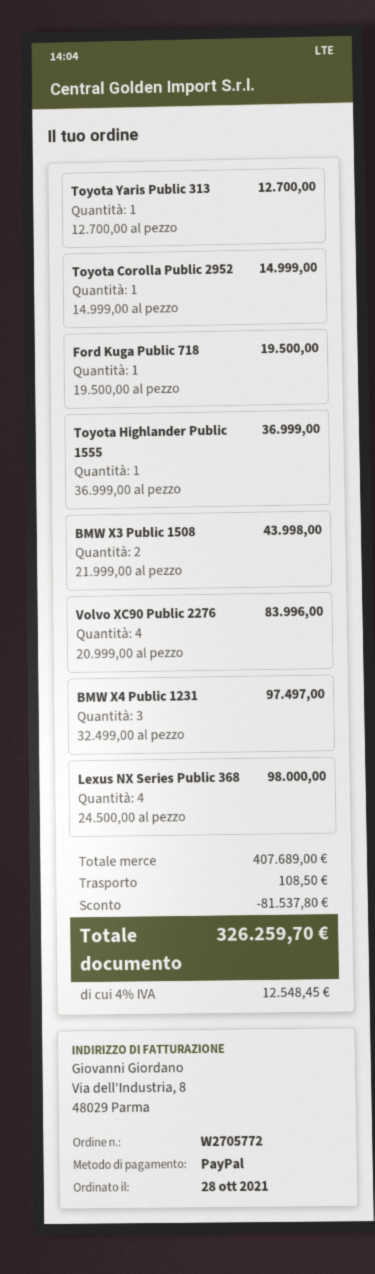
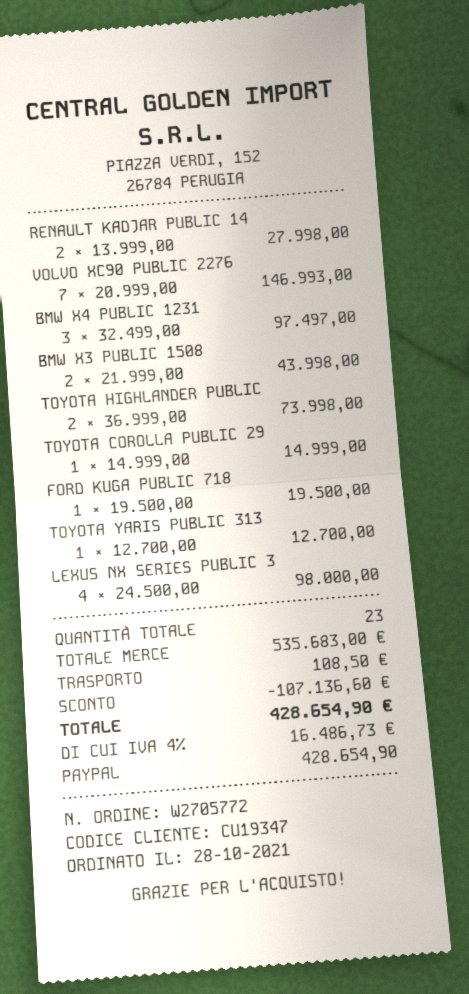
Toyota Highlander Public 1555: 1 x 36999.00 = 36999.00 -> 2 x 36999.00 = 73998.00
Volvo XC90 Public 2276: 4 x 20999.00 = 83996.00 -> 7 x 20999.00 = 146993.00
RENAULT KADJAR PUBLIC 14: none -> 2 x 13999.00 = 27998.00
subtotal: 407689.00 -> 535683.00
discount: 81537.80 -> 107136.60
tax: 4% = 12548.45 -> 4% = 16486.73
total: 326259.70 -> 428654.90

